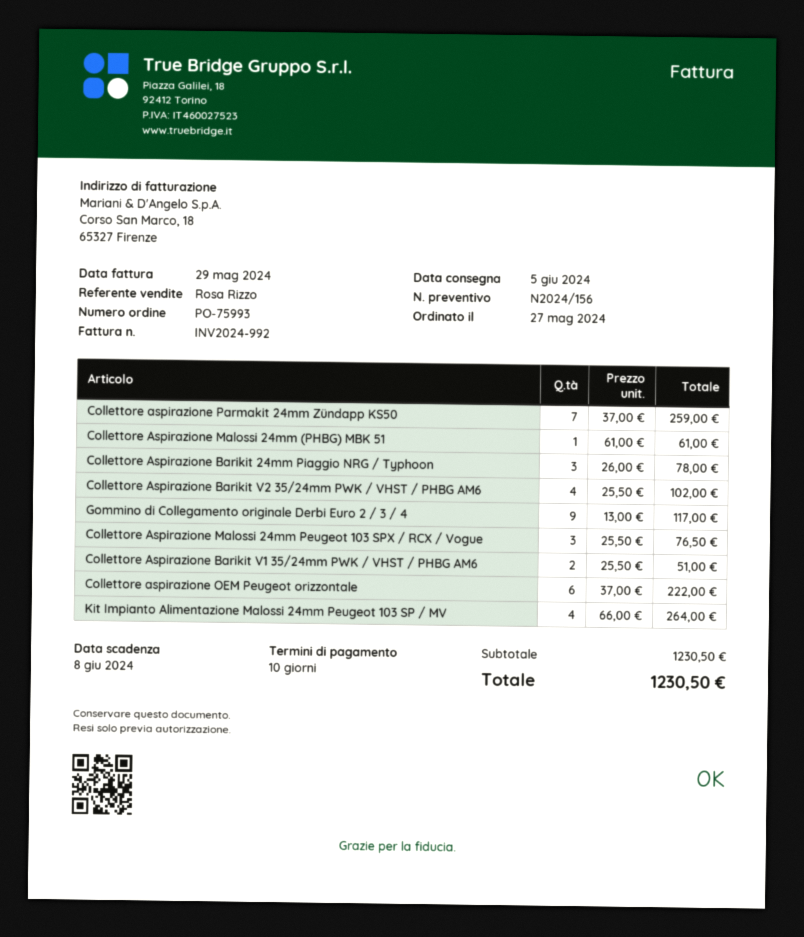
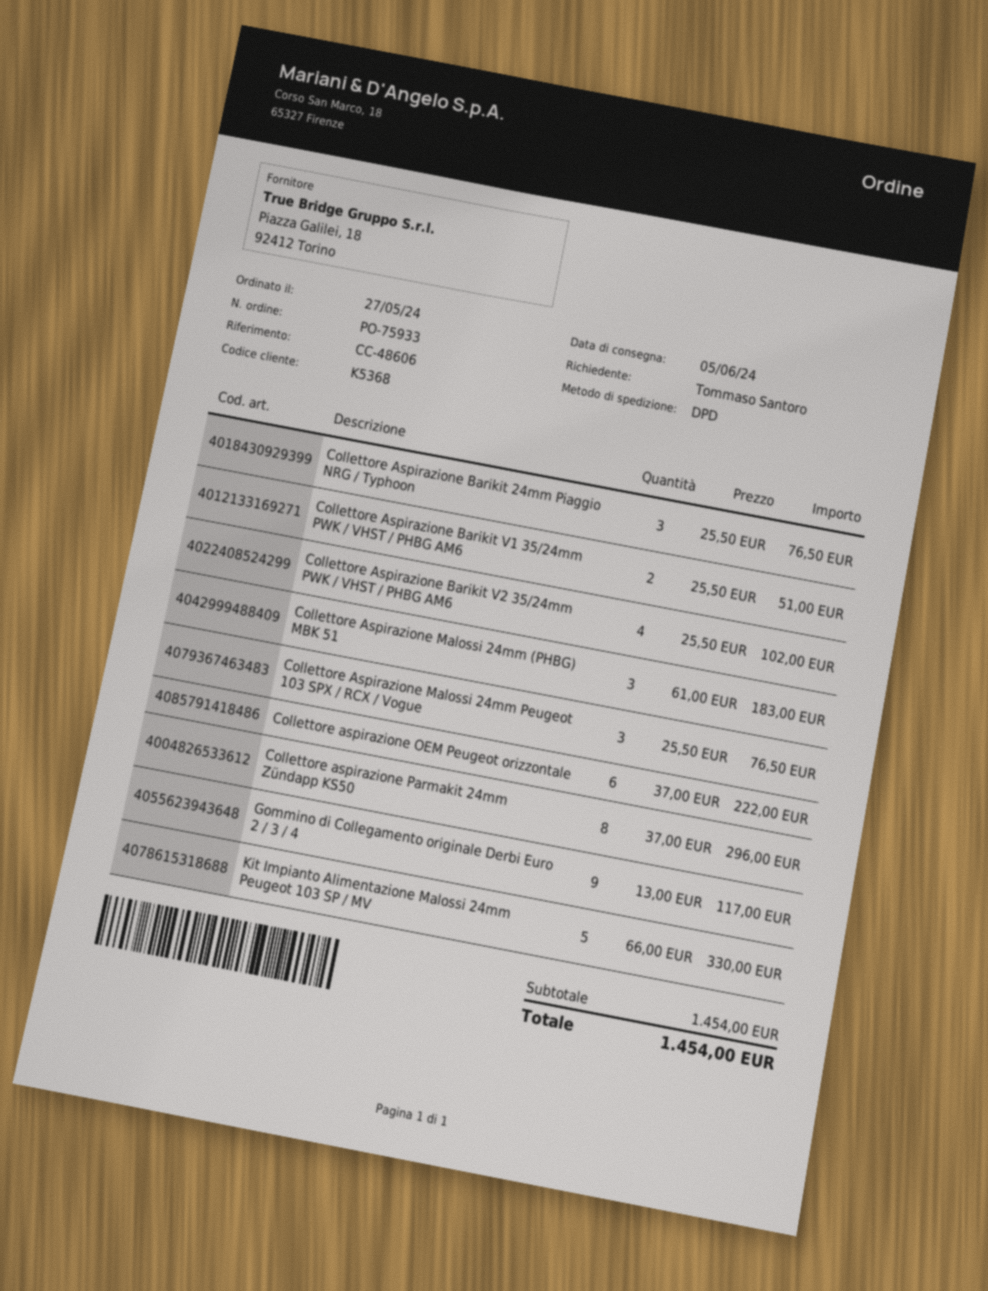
order number: PO-75993 -> PO-75933
Collettore aspirazione Parmakit 24mm Zündapp KS50: 7 x 37.00 = 259.00 -> 8 x 37.00 = 296.00
Collettore Aspirazione Malossi 24mm (PHBG) MBK 51: 1 x 61.00 = 61.00 -> 3 x 61.00 = 183.00
Collettore Aspirazione Barikit 24mm Piaggio NRG / Typhoon: 3 x 26.00 = 78.00 -> 3 x 25.50 = 76.50
Kit Impianto Alimentazione Malossi 24mm Peugeot 103 SP / MV: 4 x 66.00 = 264.00 -> 5 x 66.00 = 330.00
subtotal: 1230.50 -> 1454.00
total: 1230.50 -> 1454.00

